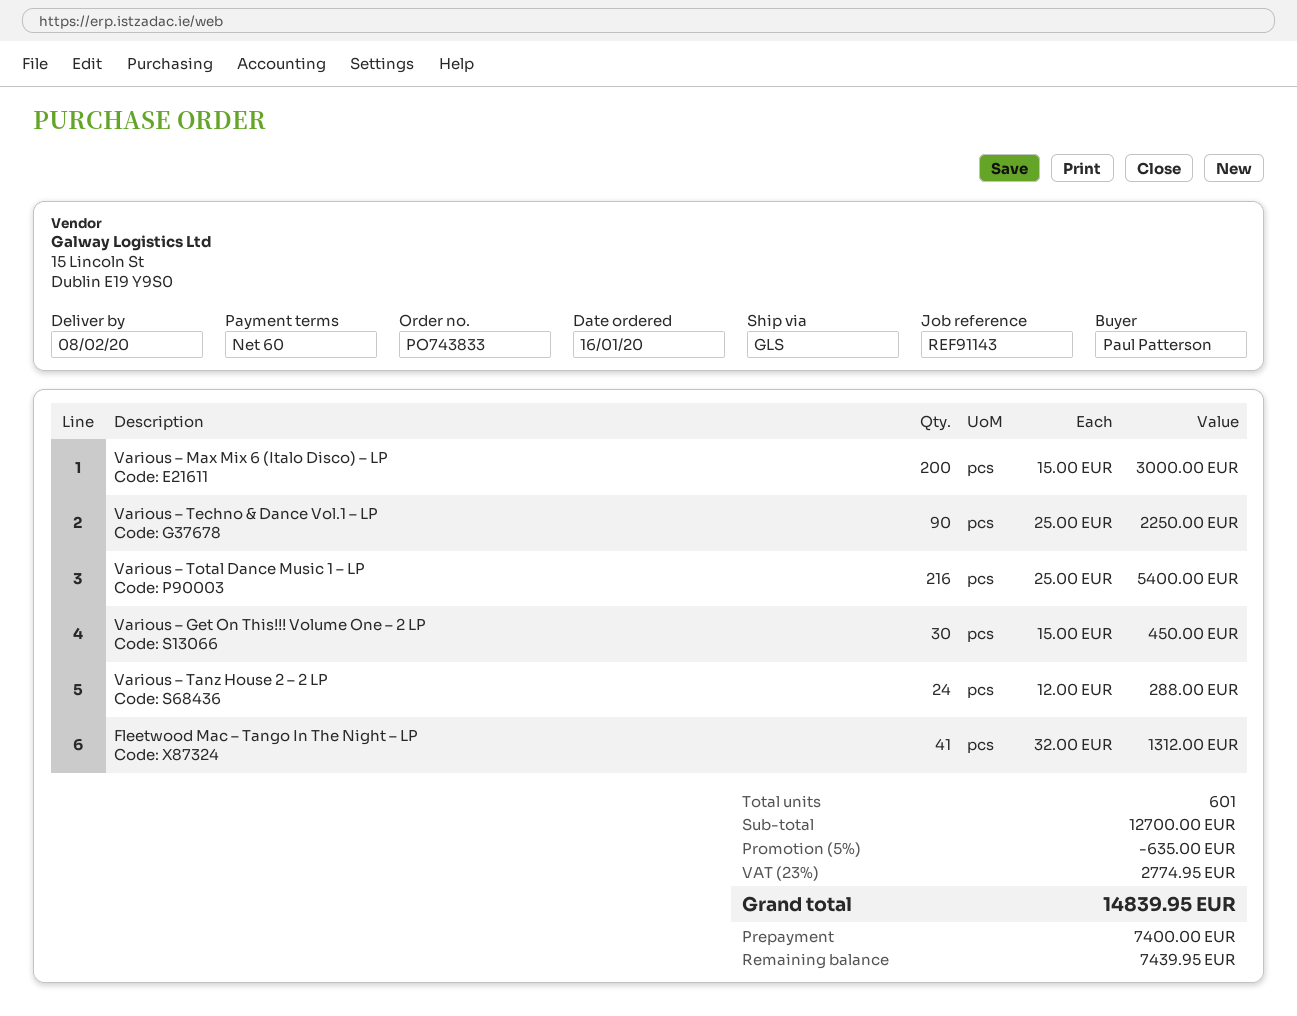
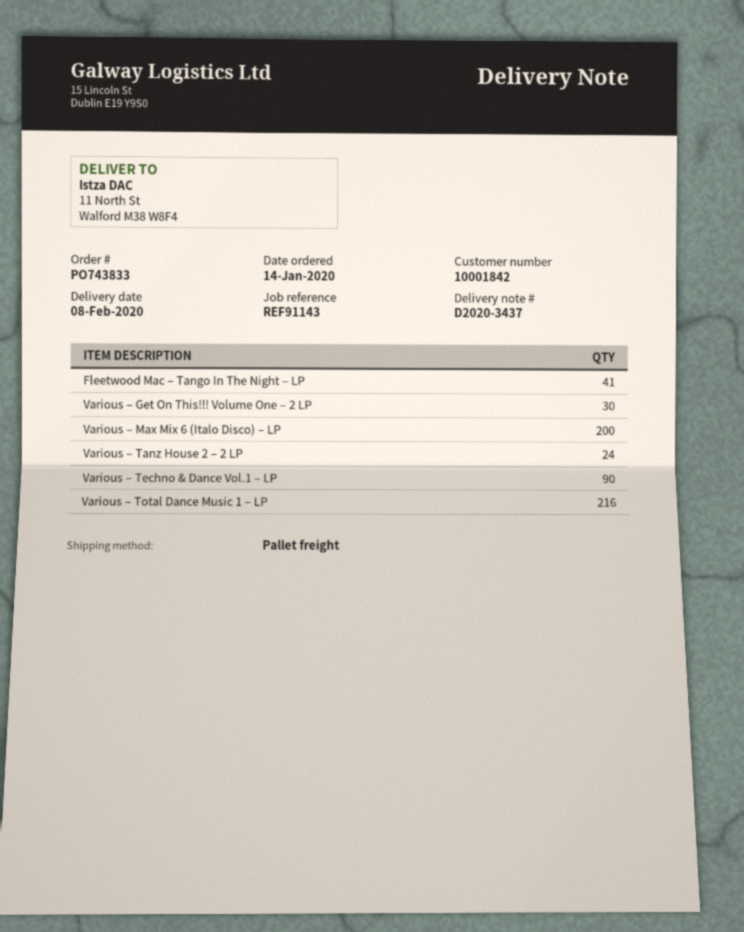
order date: 2020-01-16 -> 2020-01-14
shipping method: GLS -> pallet freight

